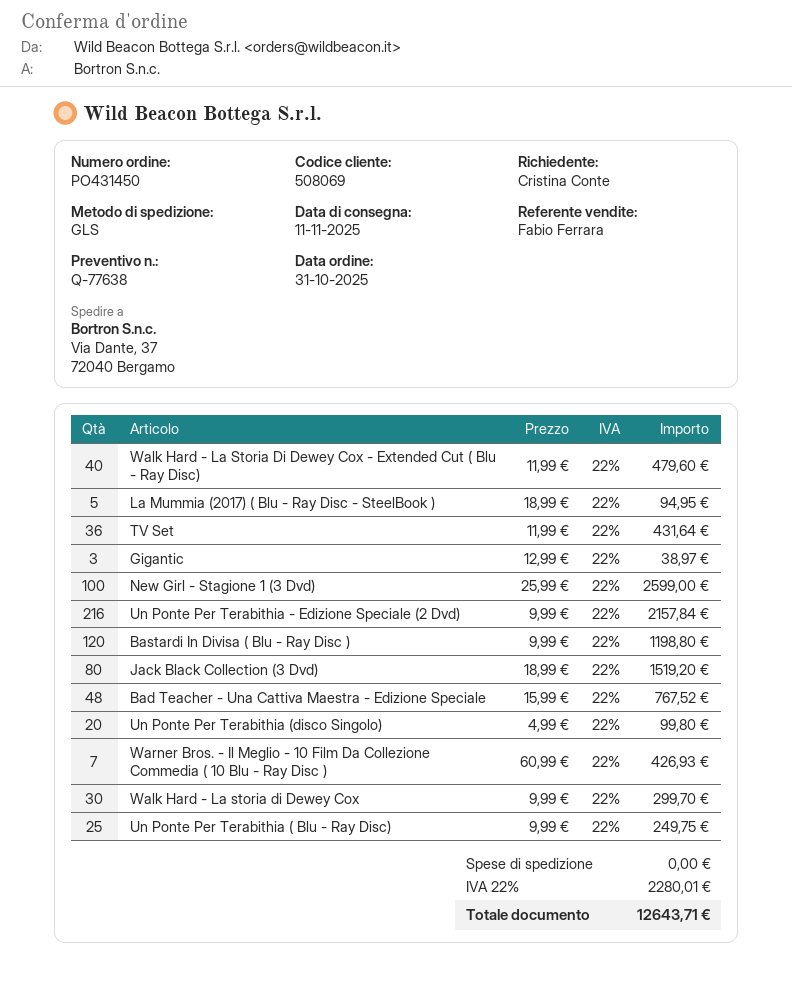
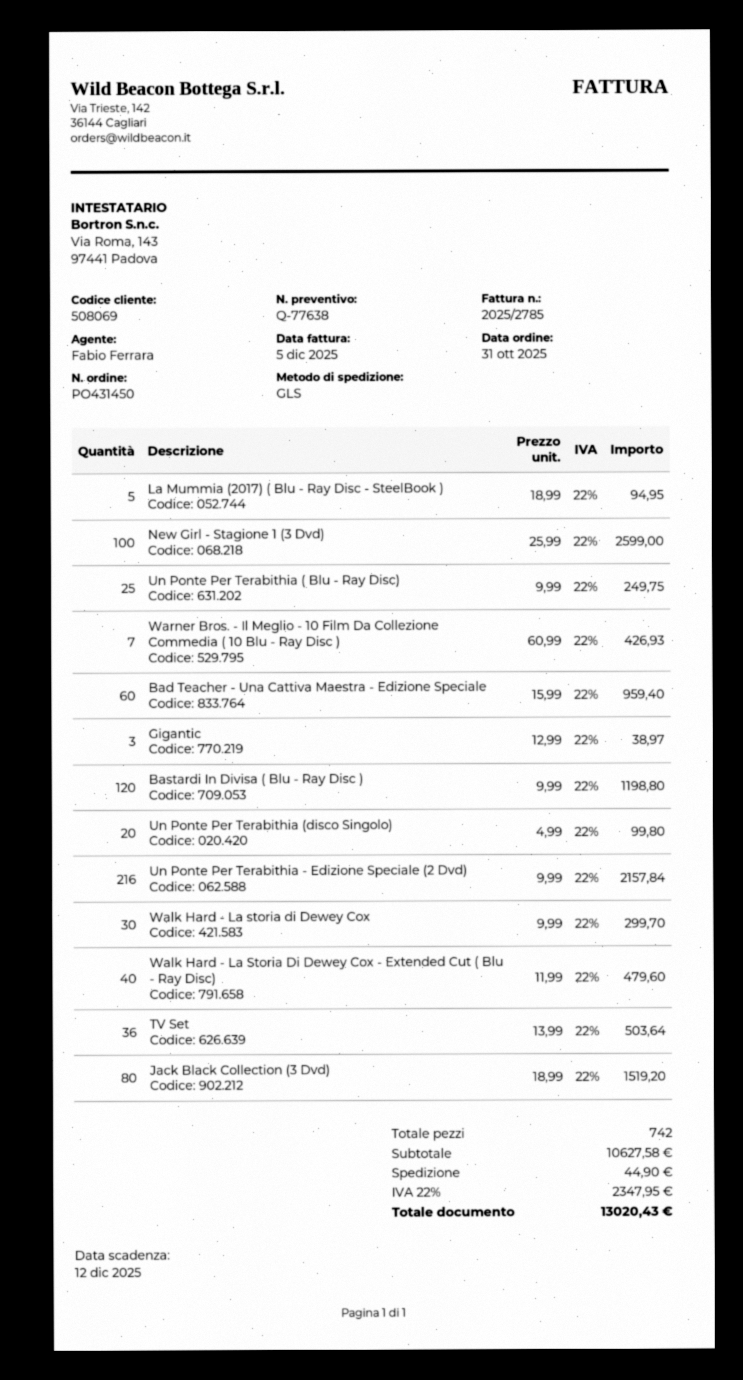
TV Set: 36 x 11.99 = 431.64 -> 36 x 13.99 = 503.64
Bad Teacher - Una Cattiva Maestra - Edizione Speciale: 48 x 15.99 = 767.52 -> 60 x 15.99 = 959.40
shipping: 0.00 -> 44.90
tax: 22% = 2280.01 -> 22% = 2347.95
total: 12643.71 -> 13020.43

